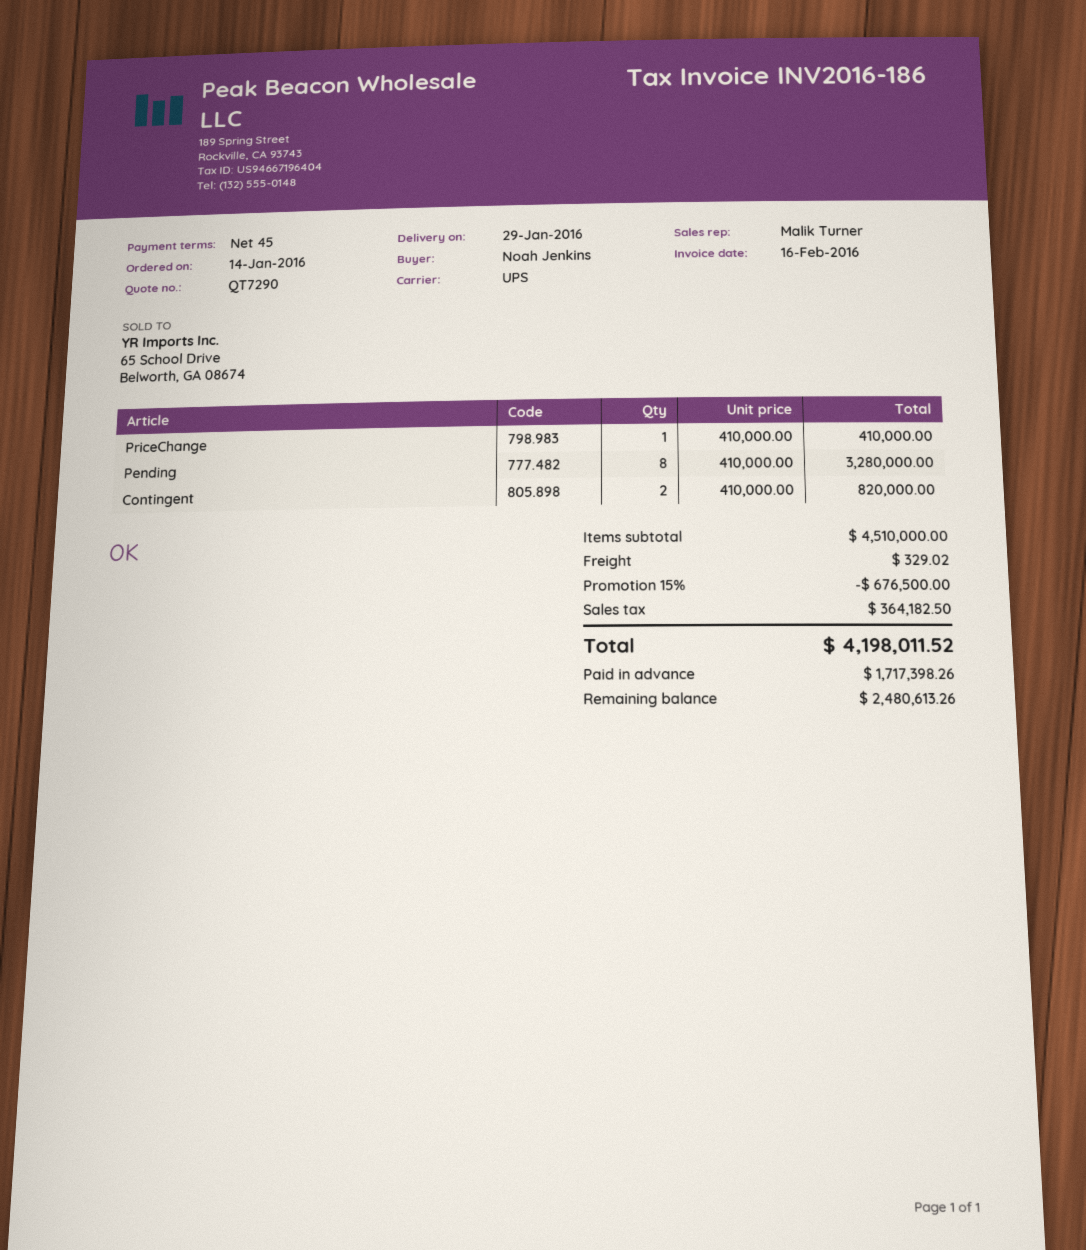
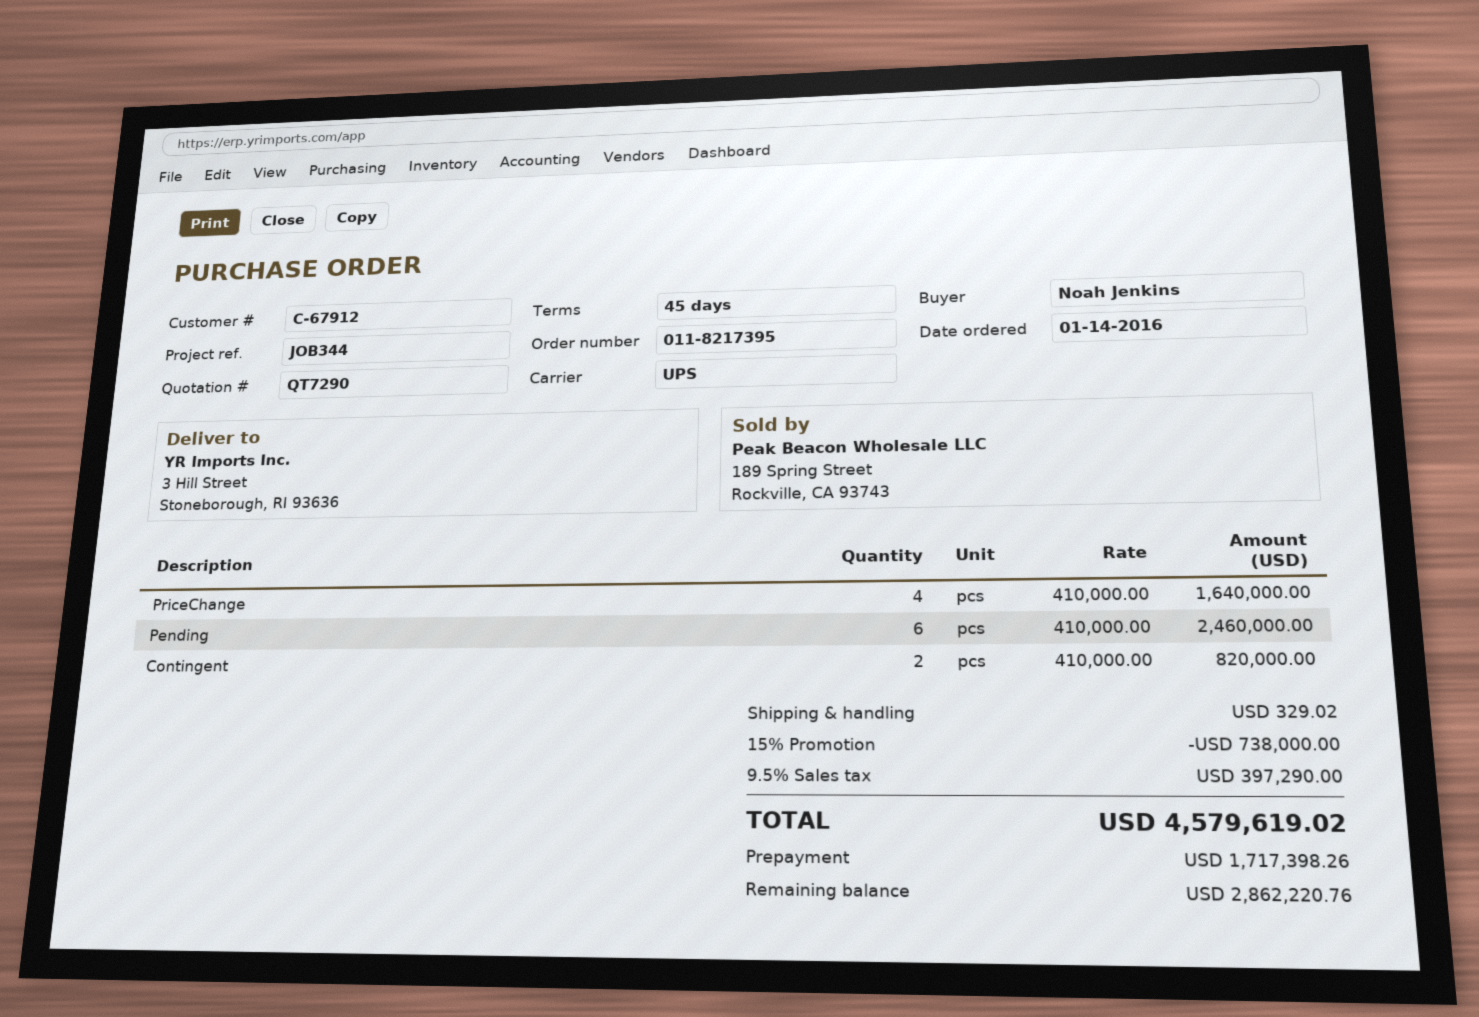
PriceChange: 1 x 410000.00 = 410000.00 -> 4 x 410000.00 = 1640000.00
Pending: 8 x 410000.00 = 3280000.00 -> 6 x 410000.00 = 2460000.00
discount: 15% = 676500.00 -> 15% = 738000.00
tax: 364182.50 -> 397290.00
total: 4198011.52 -> 4579619.02
balance: 2480613.26 -> 2862220.76

